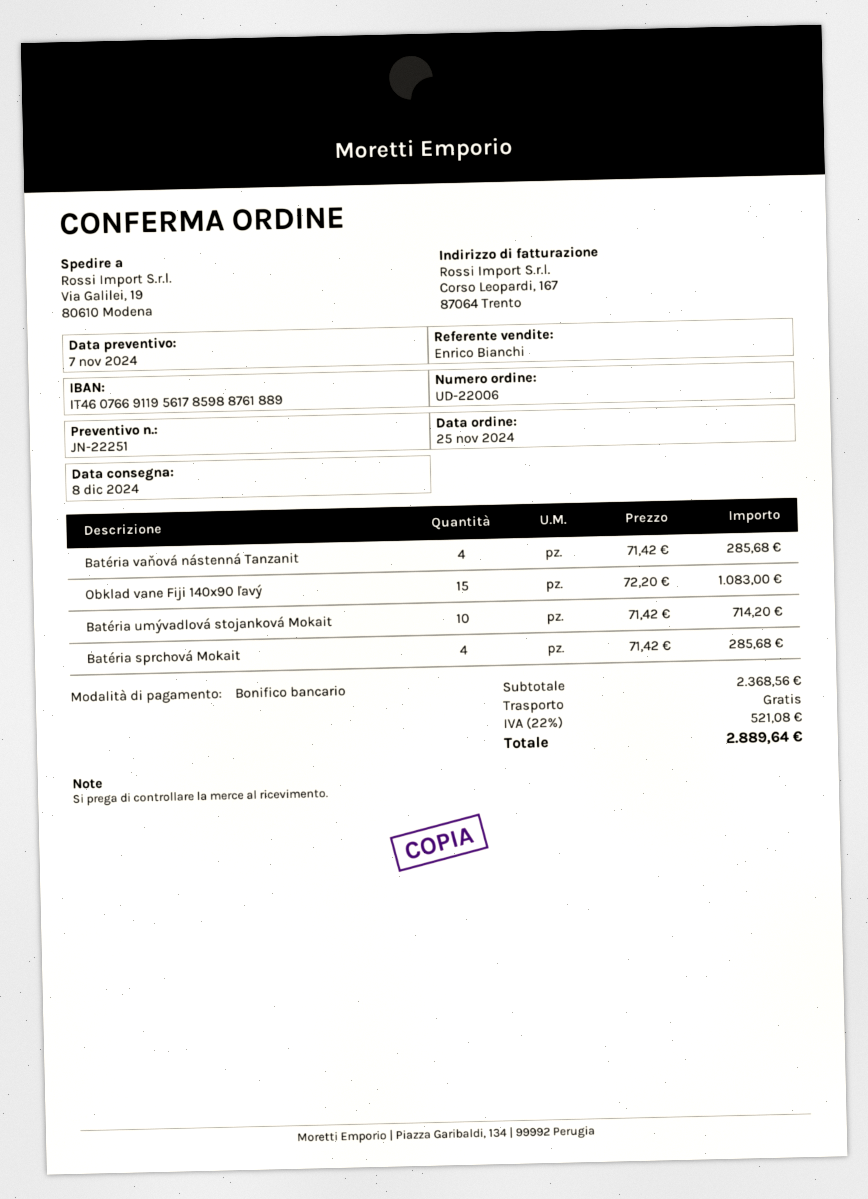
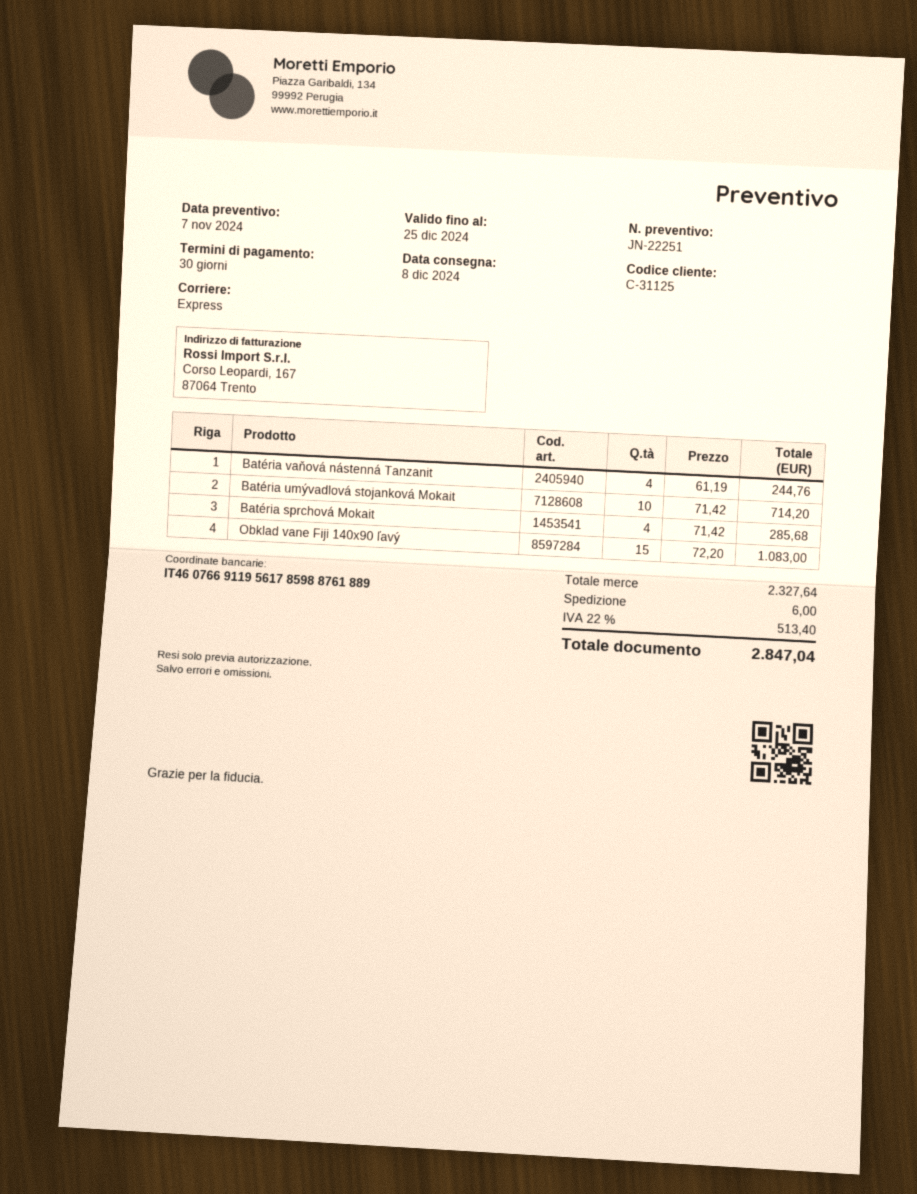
Batéria vaňová nástenná Tanzanit: 4 x 71.42 = 285.68 -> 4 x 61.19 = 244.76
subtotal: 2368.56 -> 2327.64
shipping: 0.00 -> 6.00
tax: 22% = 521.08 -> 22% = 513.40
total: 2889.64 -> 2847.04

